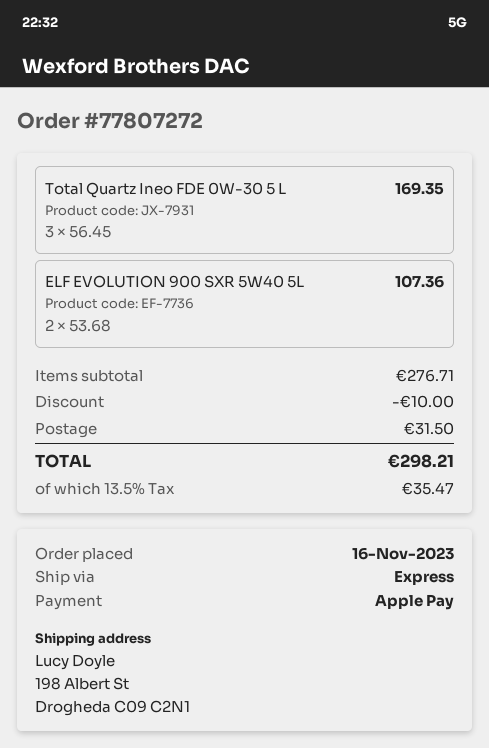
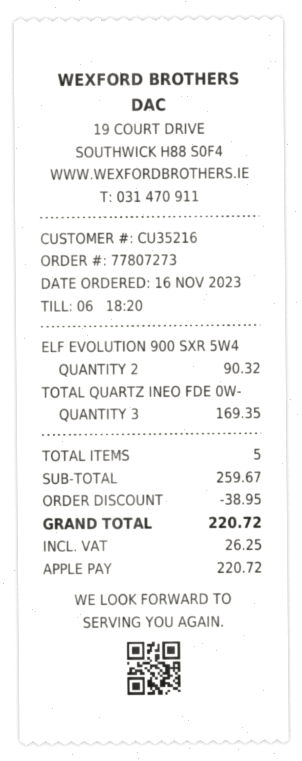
order number: 77807272 -> 77807273
ELF EVOLUTION 900 SXR 5W40 5L: 2 for 107.36 -> 2 for 90.32
subtotal: 276.71 -> 259.67
discount: 10.00 -> 38.95
shipping: 31.50 -> none
tax: 35.47 -> 26.25
total: 298.21 -> 220.72

